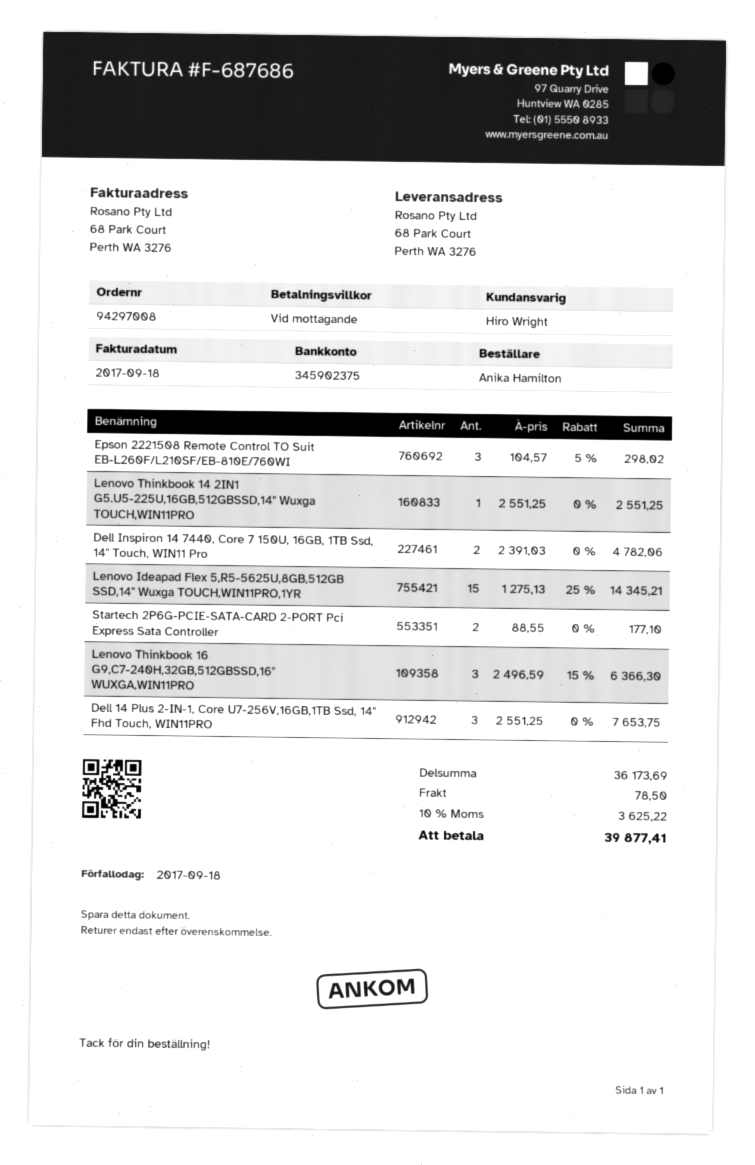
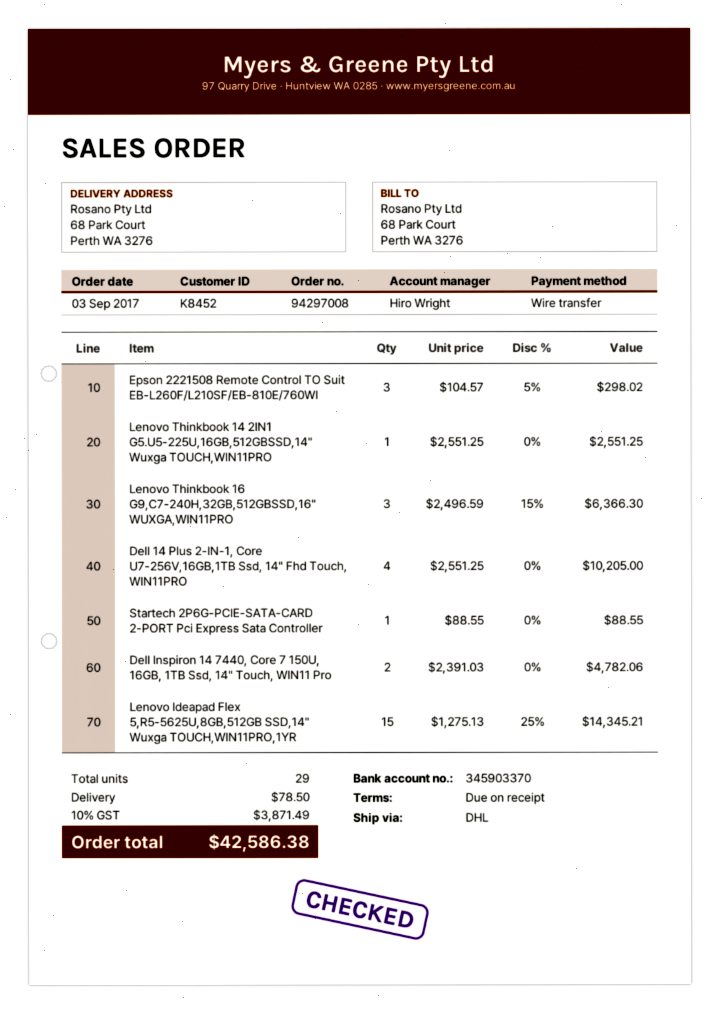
bank account: 345902375 -> 345903370
Startech 2P6G-PCIE-SATA-CARD 2-PORT Pci Express Sata Controller: 2 x 88.55 = 177.10 -> 1 x 88.55 = 88.55
Dell 14 Plus 2-IN-1, Core U7-256V,16GB,1TB Ssd, 14" Fhd Touch, WIN11PRO: 3 x 2551.25 = 7653.75 -> 4 x 2551.25 = 10205.00
tax: 10% = 3625.22 -> 10% = 3871.49
total: 39877.41 -> 42586.38

